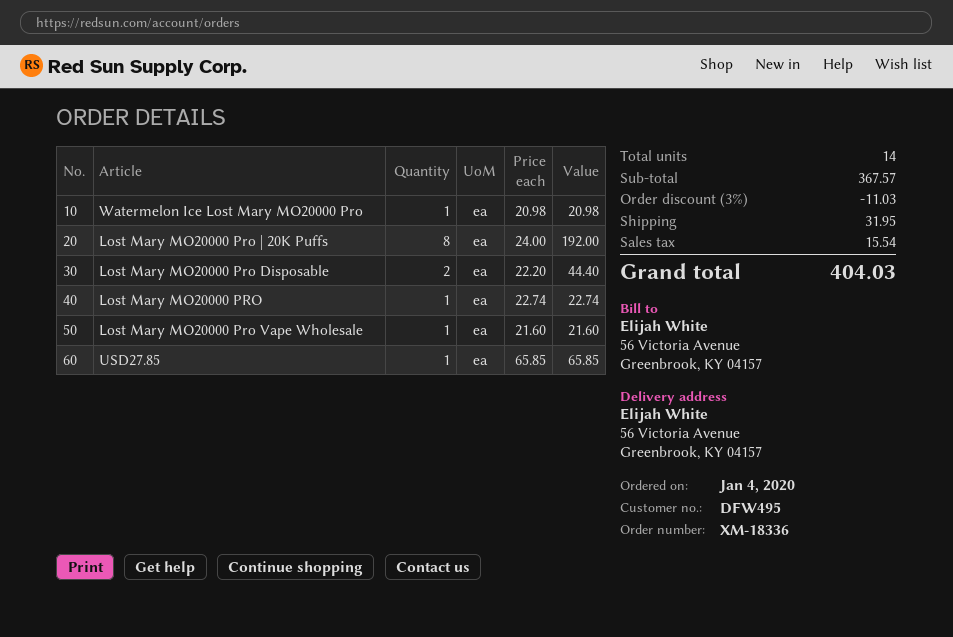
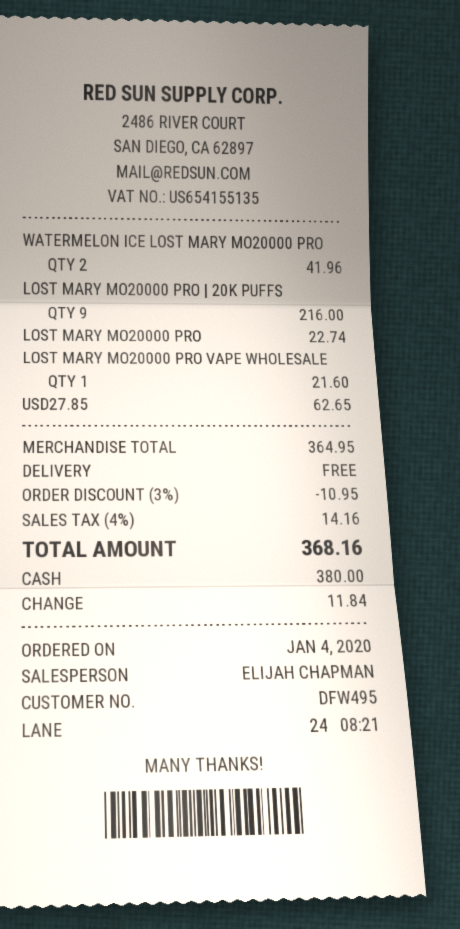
Watermelon Ice Lost Mary MO20000 Pro: 1 for 20.98 -> 2 for 41.96
Lost Mary MO20000 Pro | 20K Puffs: 8 for 192.00 -> 9 for 216.00
Lost Mary MO20000 Pro Disposable: 2 for 44.40 -> none
USD27.85: 1 for 65.85 -> 1 for 62.65
subtotal: 367.57 -> 364.95
discount: 3% = 11.03 -> 3% = 10.95
shipping: 31.95 -> 0.00
tax: 15.54 -> 14.16
total: 404.03 -> 368.16

